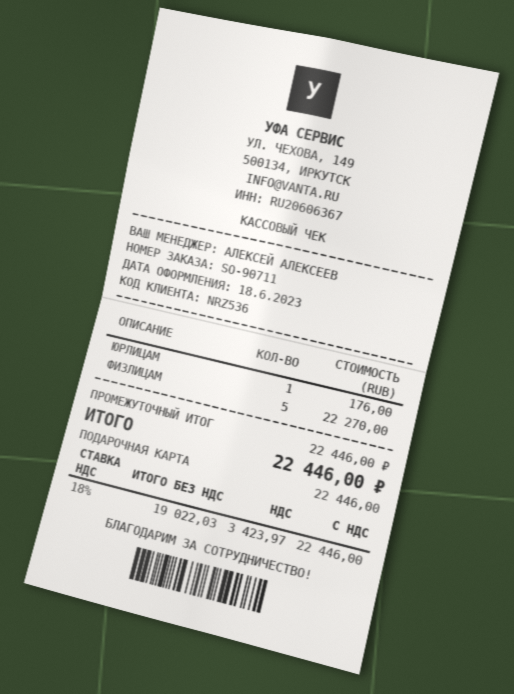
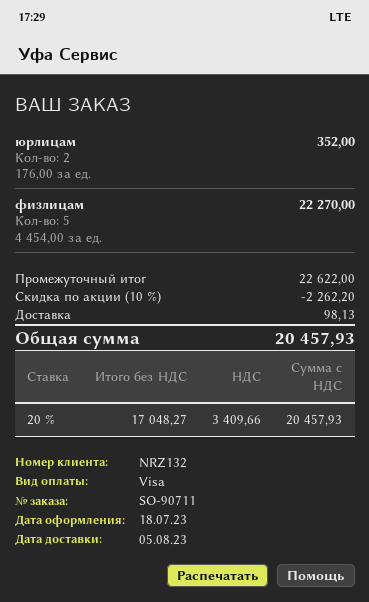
order date: 2023-06-18 -> 2023-07-18
customer number: NRZ536 -> NRZ132
payment method: gift card -> Visa
ЮРЛИЦАМ: 1 for 176.00 -> 2 for 352.00
subtotal: 22446.00 -> 22622.00
discount: none -> 10% = 2262.20
shipping: none -> 98.13
net: 19022.03 -> 17048.27
tax: 18% = 3423.97 -> 20% = 3409.66
total: 22446.00 -> 20457.93

